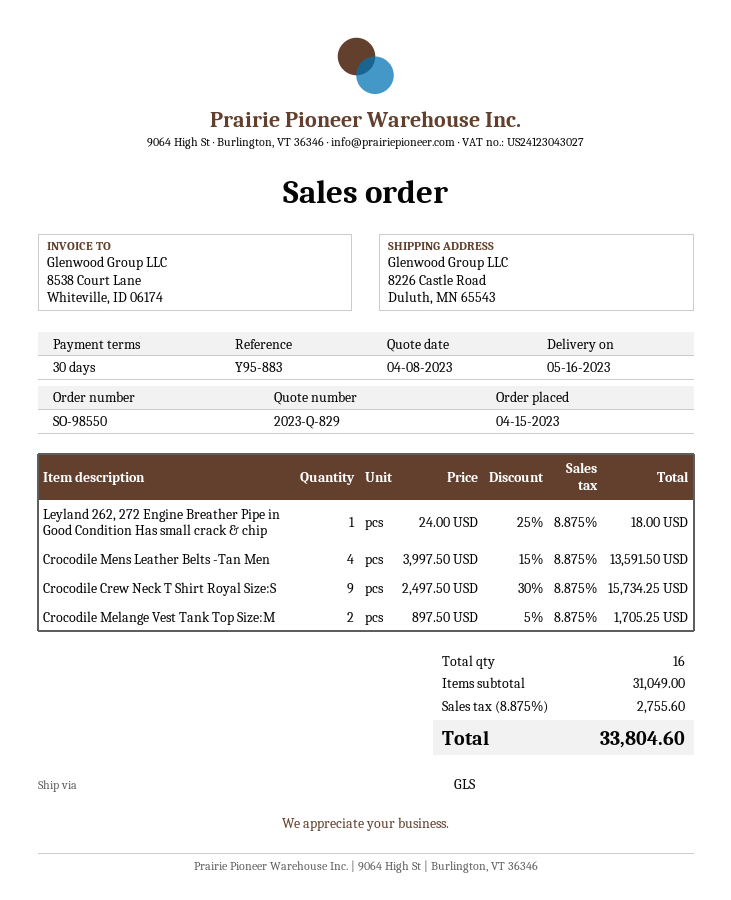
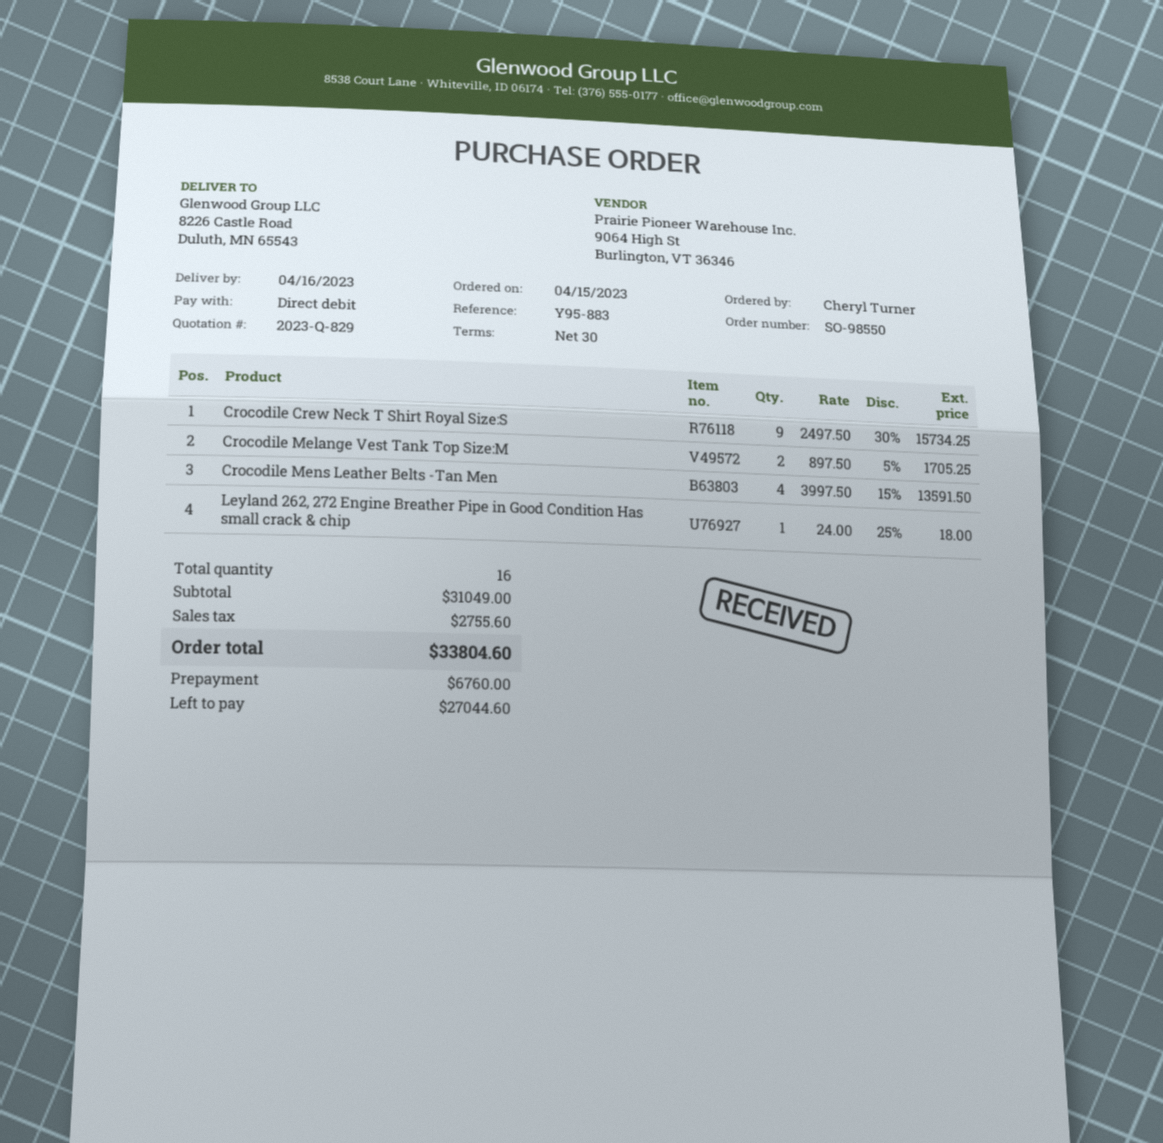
delivery date: 2023-05-16 -> 2023-04-16

